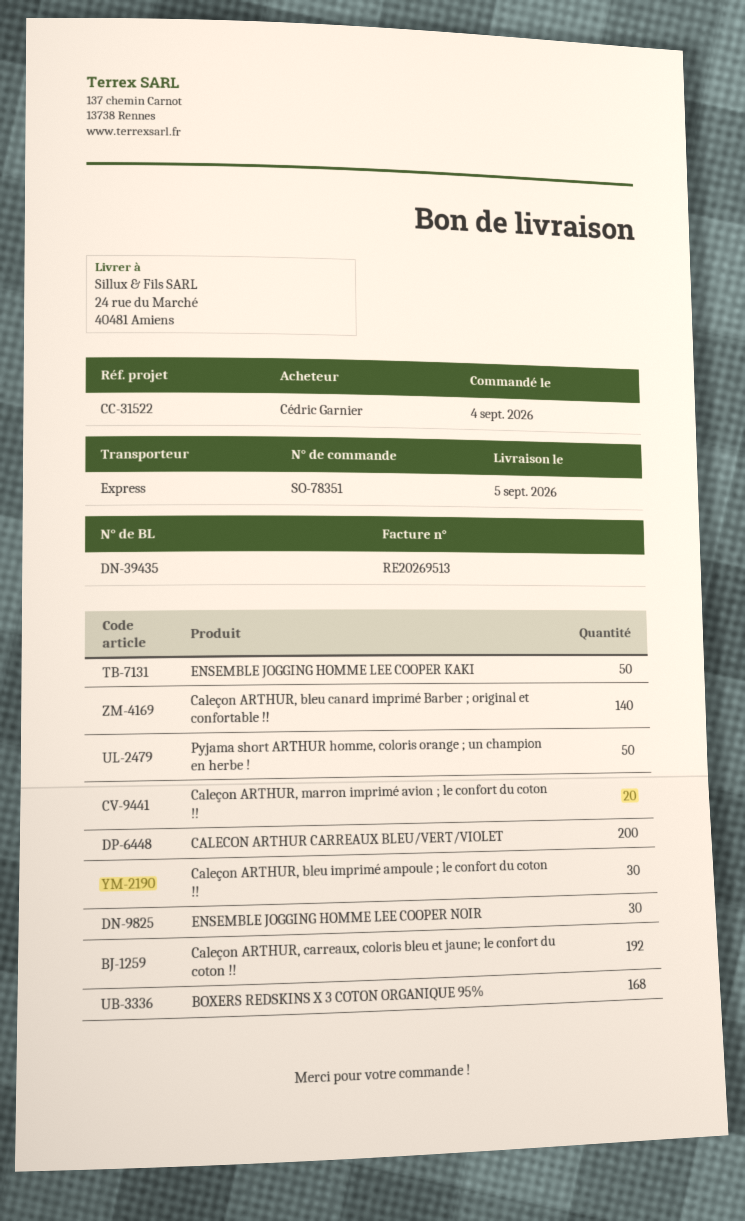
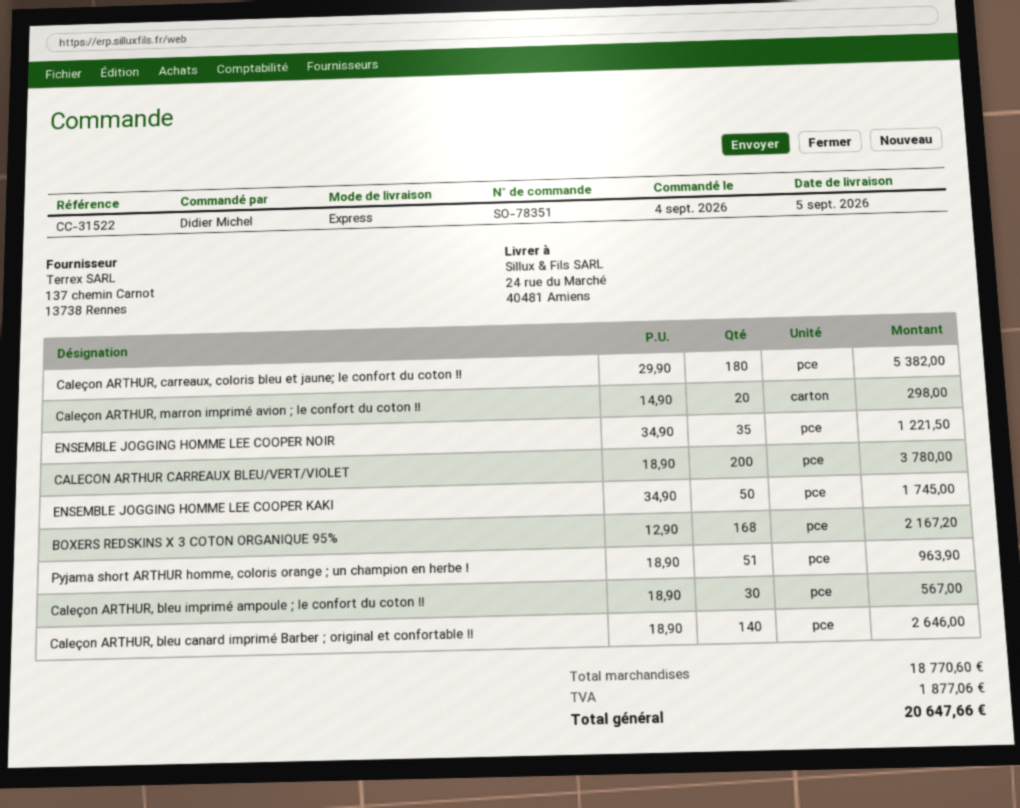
ordered by: Cédric Garnier -> Didier Michel
Pyjama short ARTHUR homme, coloris orange ; un champion en herbe !: 50 -> 51
ENSEMBLE JOGGING HOMME LEE COOPER NOIR: 30 -> 35
Caleçon ARTHUR, carreaux, coloris bleu et jaune; le confort du coton !!: 192 -> 180

